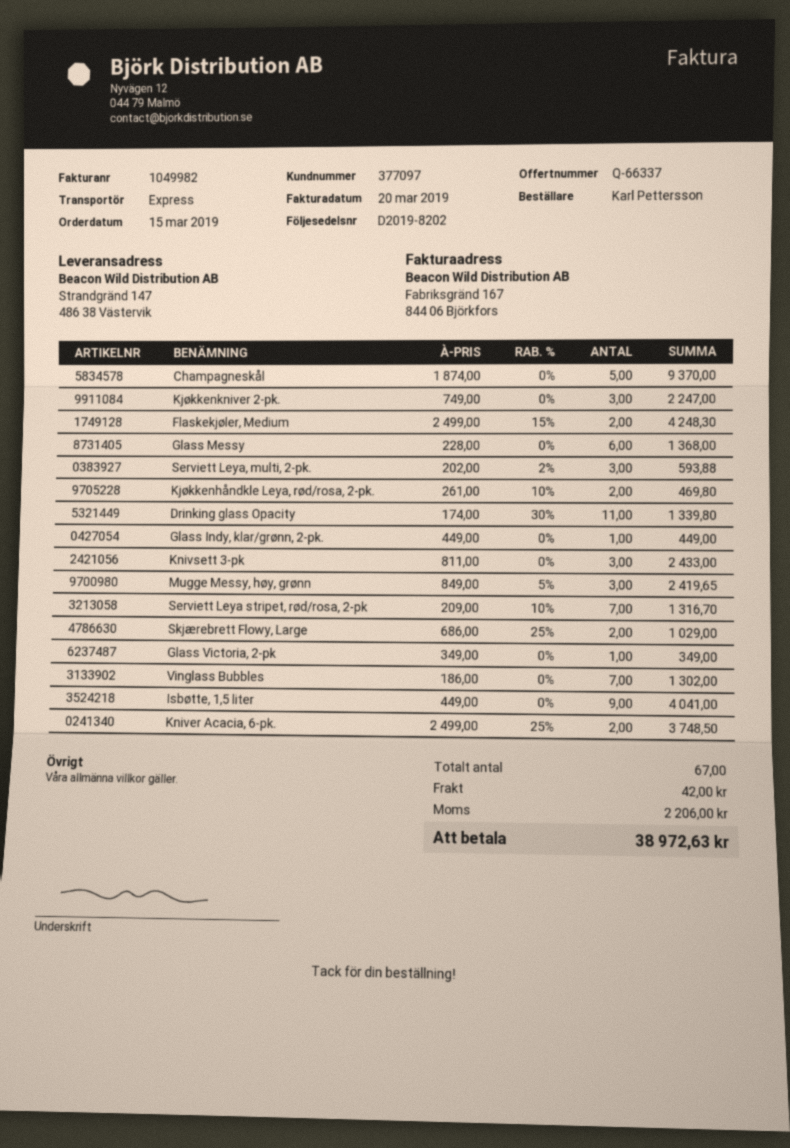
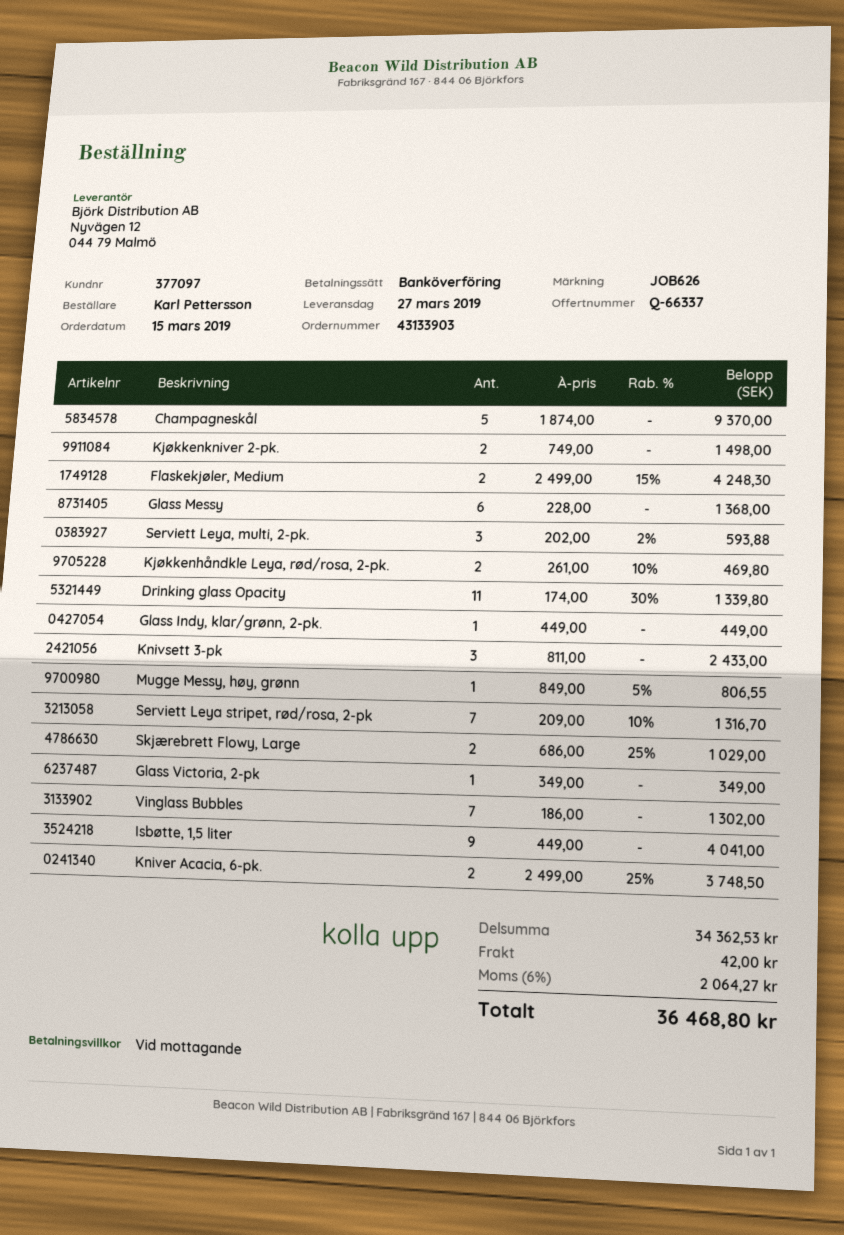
Kjøkkenkniver 2-pk.: 3 x 749.00 = 2247.00 -> 2 x 749.00 = 1498.00
Mugge Messy, høy, grønn: 3 x 849.00 - 5% = 2419.65 -> 1 x 849.00 - 5% = 806.55
tax: 2206.00 -> 2064.27
total: 38972.63 -> 36468.80

